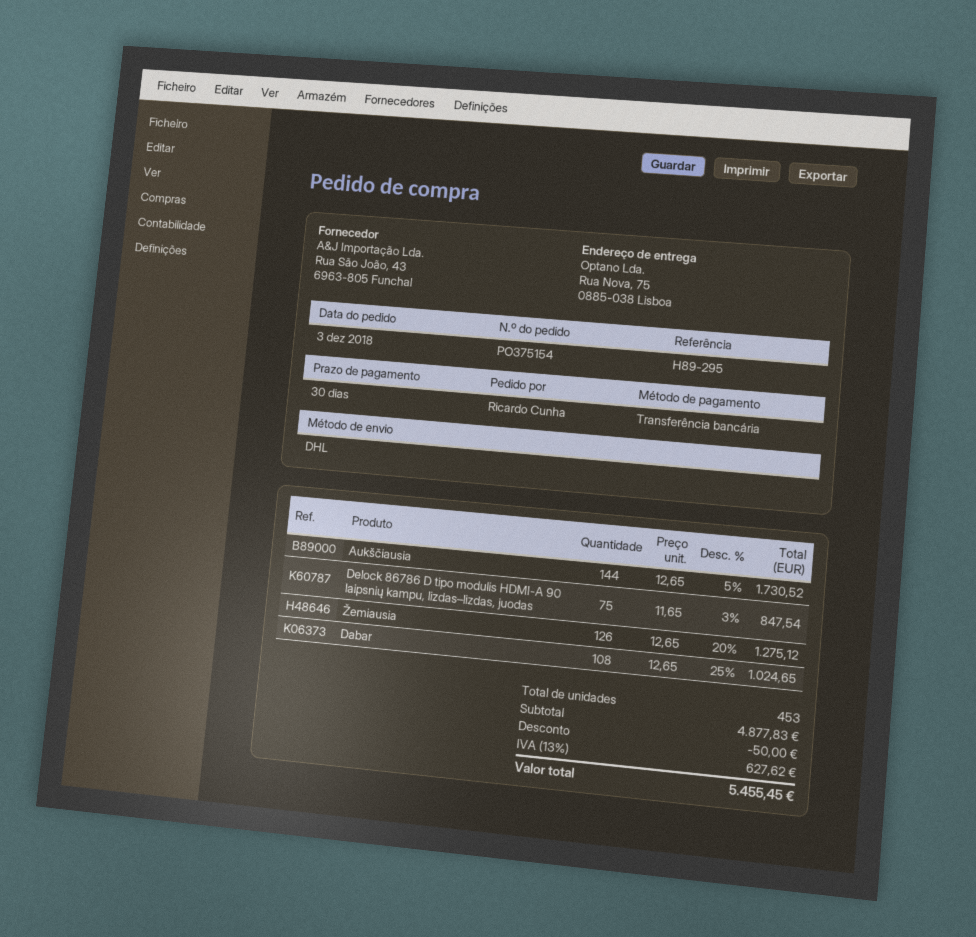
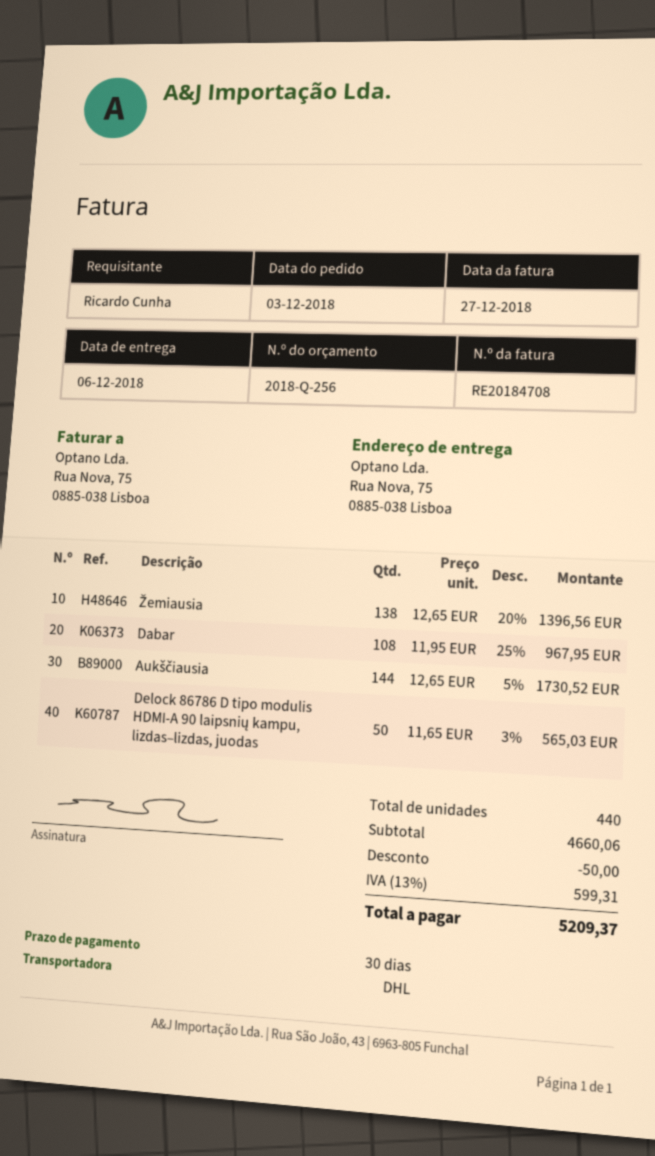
Delock 86786 D tipo modulis HDMI-A 90 laipsnių kampu, lizdas–lizdas, juodas: 75 x 11.65 - 3% = 847.54 -> 50 x 11.65 - 3% = 565.03
Žemiausia: 126 x 12.65 - 20% = 1275.12 -> 138 x 12.65 - 20% = 1396.56
Dabar: 108 x 12.65 - 25% = 1024.65 -> 108 x 11.95 - 25% = 967.95
total quantity: 453 -> 440
subtotal: 4877.83 -> 4660.06
tax: 13% = 627.62 -> 13% = 599.31
total: 5455.45 -> 5209.37

